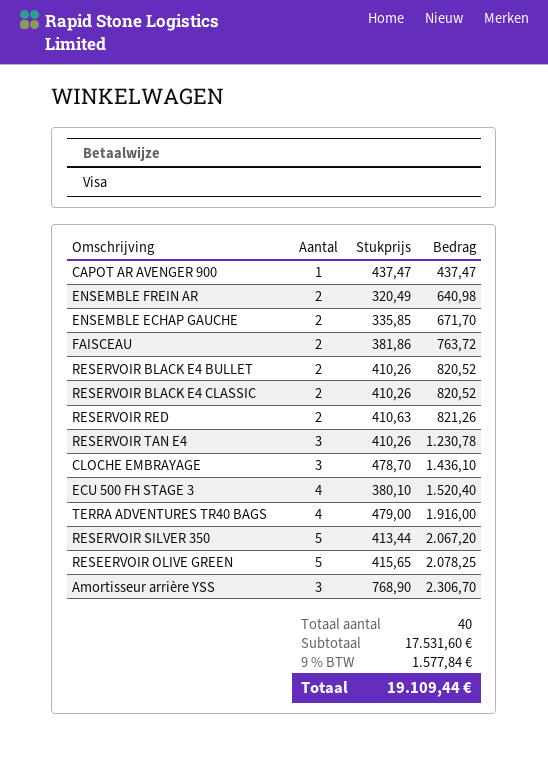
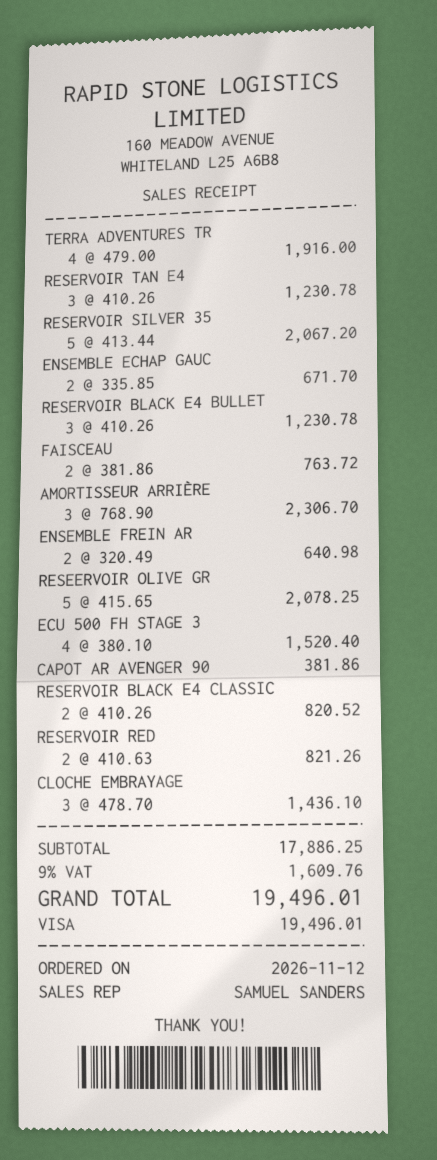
CAPOT AR AVENGER 900: 1 x 437.47 = 437.47 -> 1 x 381.86 = 381.86
RESERVOIR BLACK E4 BULLET: 2 x 410.26 = 820.52 -> 3 x 410.26 = 1230.78
subtotal: 17531.60 -> 17886.25
tax: 9% = 1577.84 -> 9% = 1609.76
total: 19109.44 -> 19496.01

